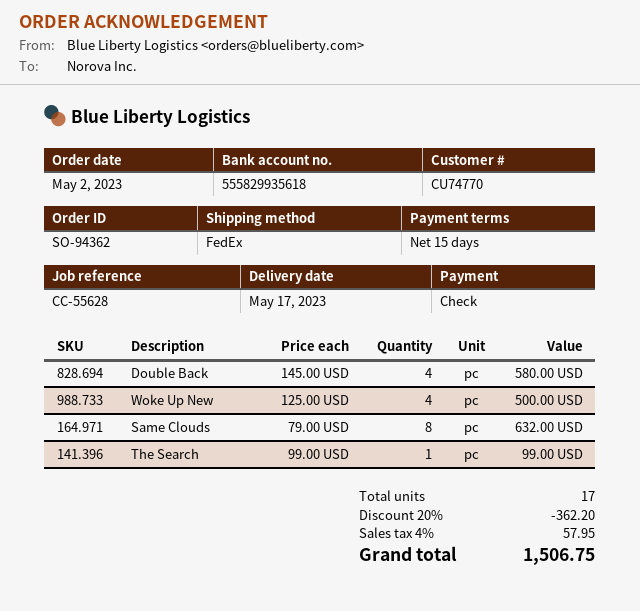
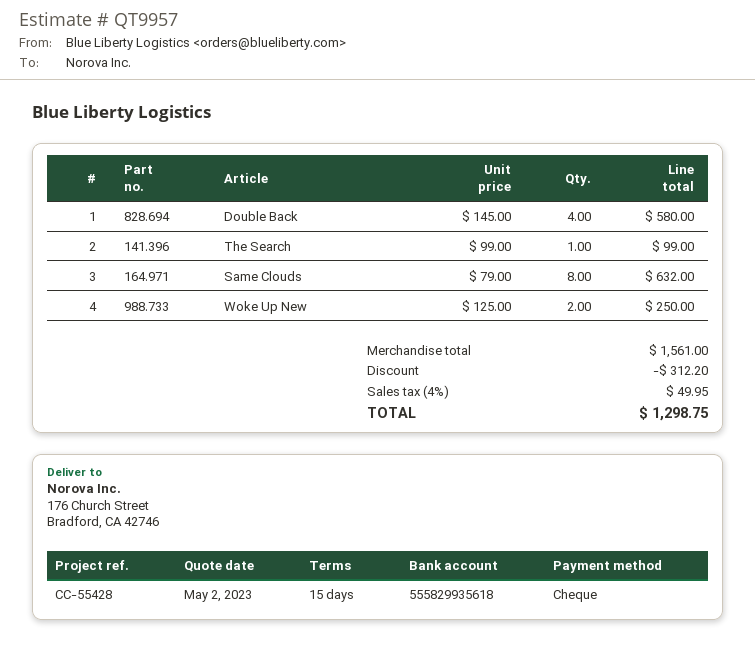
reference: CC-55628 -> CC-55428
Woke Up New: 4 x 125.00 = 500.00 -> 2 x 125.00 = 250.00
discount: 362.20 -> 312.20
tax: 4% = 57.95 -> 4% = 49.95
total: 1506.75 -> 1298.75

